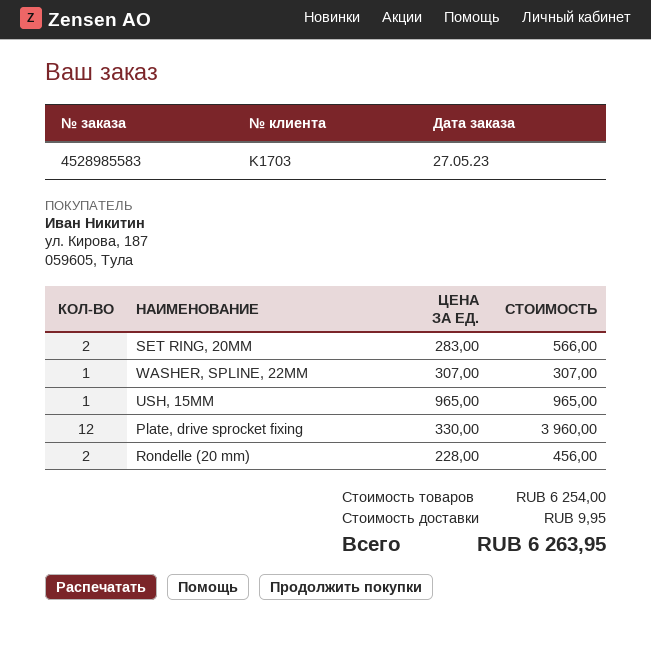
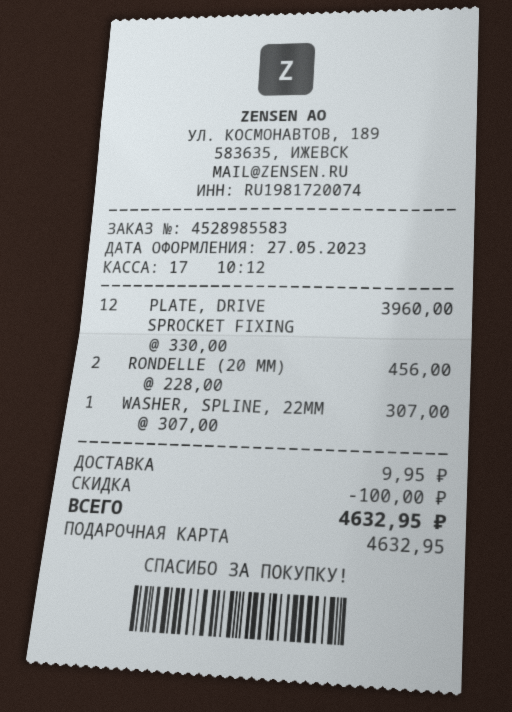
SET RING, 20MM: 2 x 283.00 = 566.00 -> none
USH, 15MM: 1 x 965.00 = 965.00 -> none
discount: none -> 100.00
total: 6263.95 -> 4632.95

